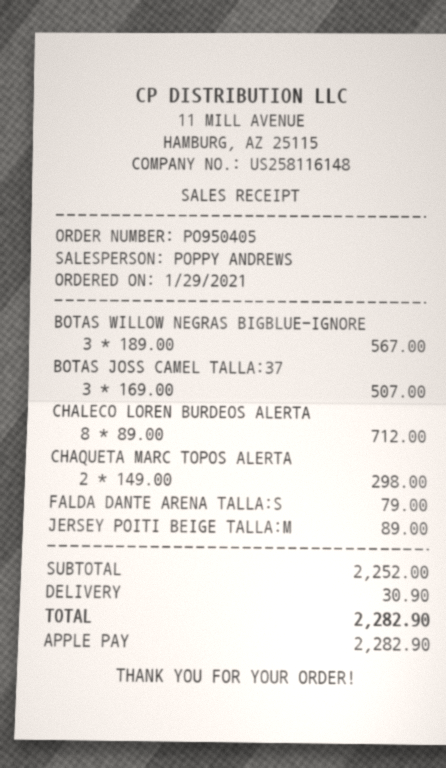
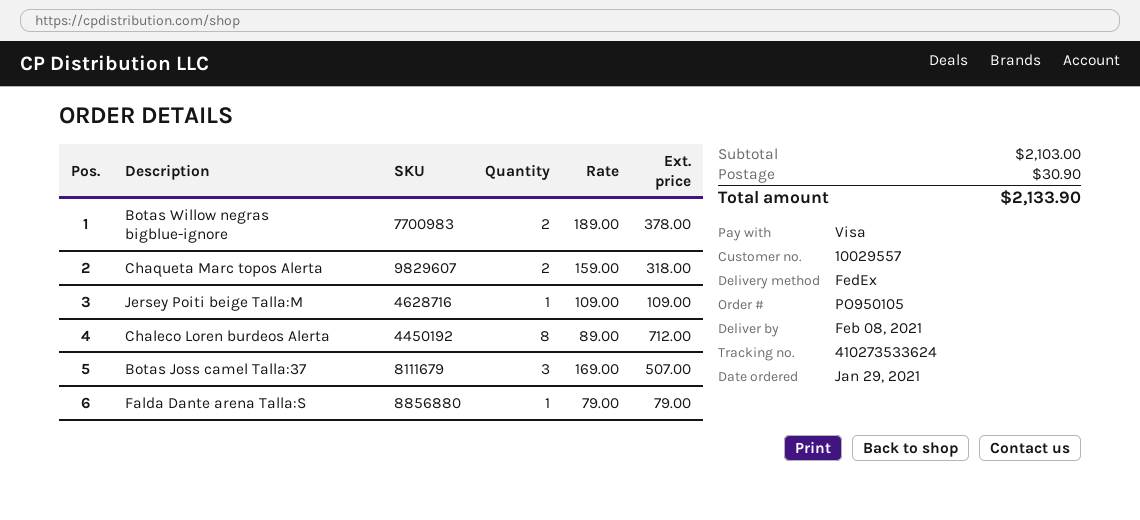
order number: PO950405 -> PO950105
payment method: Apple Pay -> Visa
BOTAS WILLOW NEGRAS BIGBLUE-IGNORE: 3 x 189.00 = 567.00 -> 2 x 189.00 = 378.00
CHAQUETA MARC TOPOS ALERTA: 2 x 149.00 = 298.00 -> 2 x 159.00 = 318.00
JERSEY POITI BEIGE TALLA:M: 1 x 89.00 = 89.00 -> 1 x 109.00 = 109.00
subtotal: 2252.00 -> 2103.00
total: 2282.90 -> 2133.90

